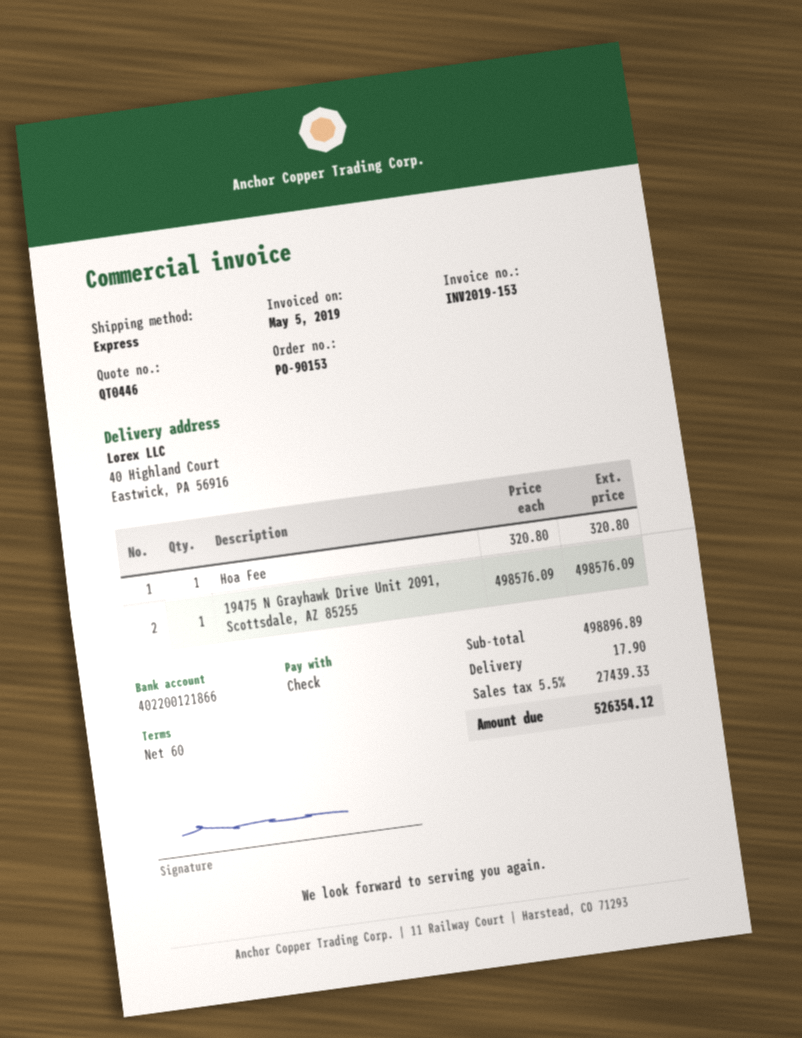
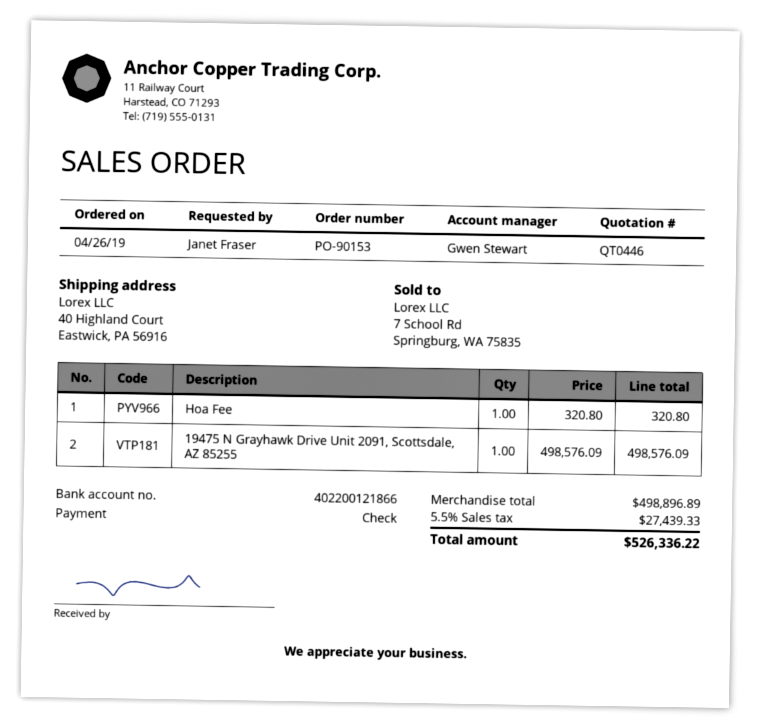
shipping: 17.90 -> none
total: 526354.12 -> 526336.22

